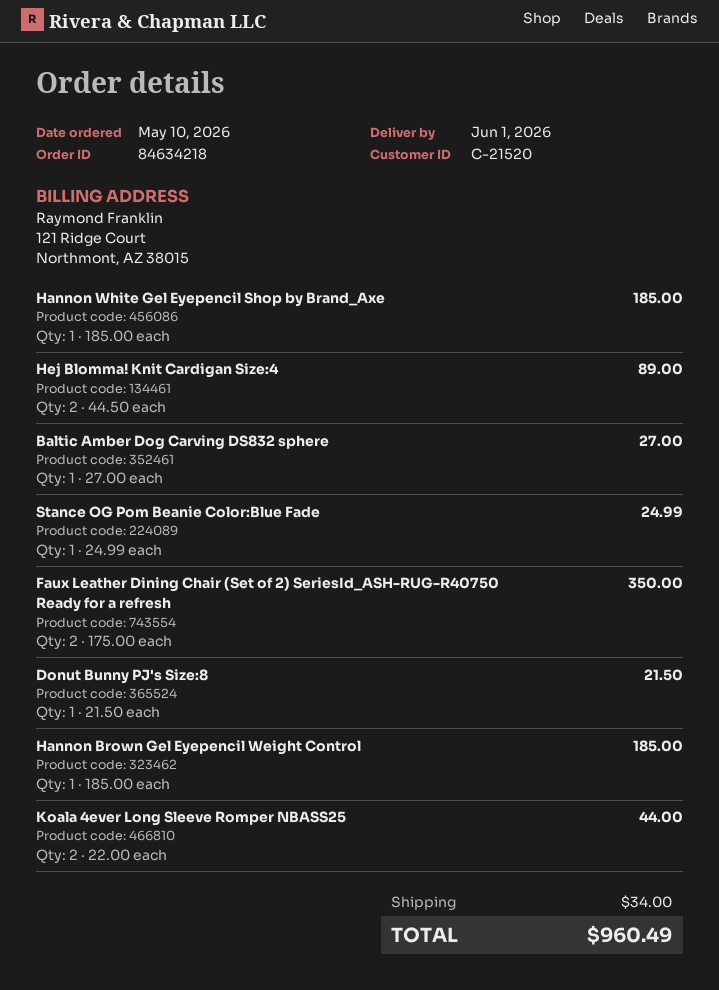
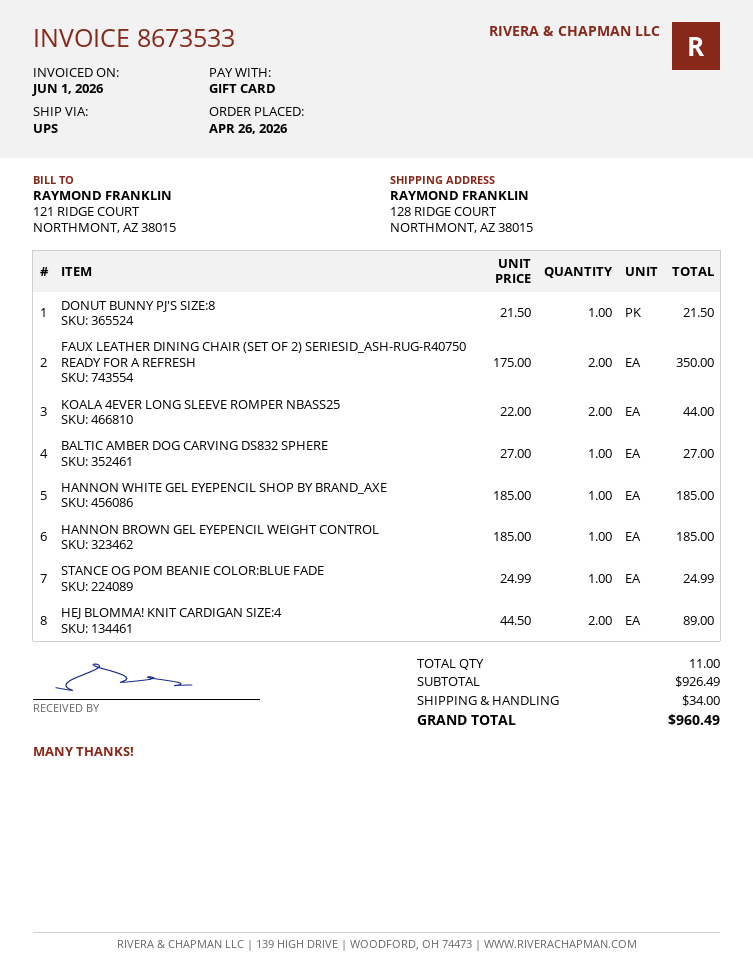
order date: 2026-05-10 -> 2026-04-26

